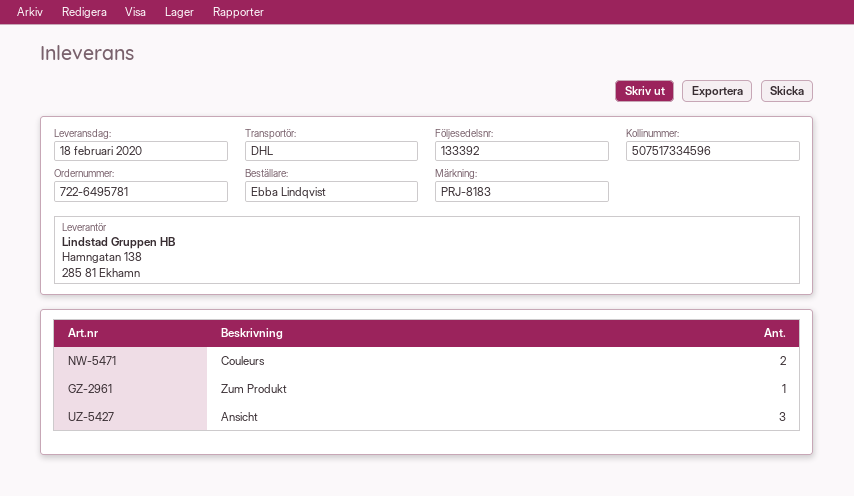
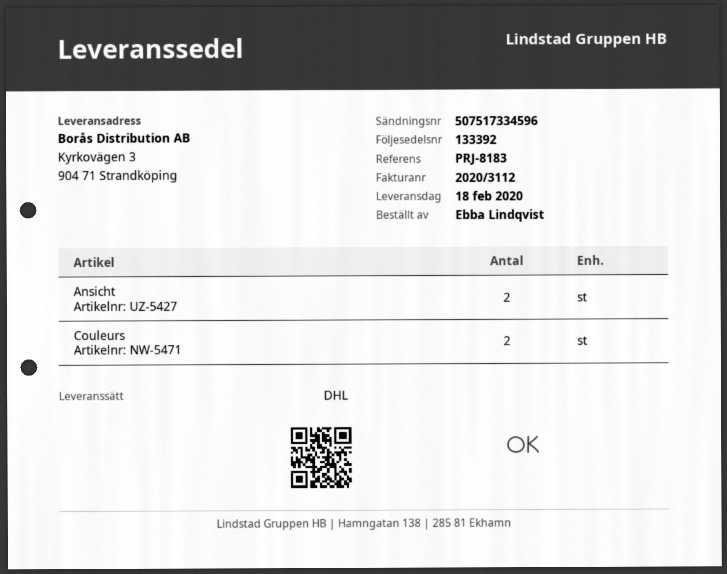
Zum Produkt: 1 -> none
Ansicht: 3 -> 2

